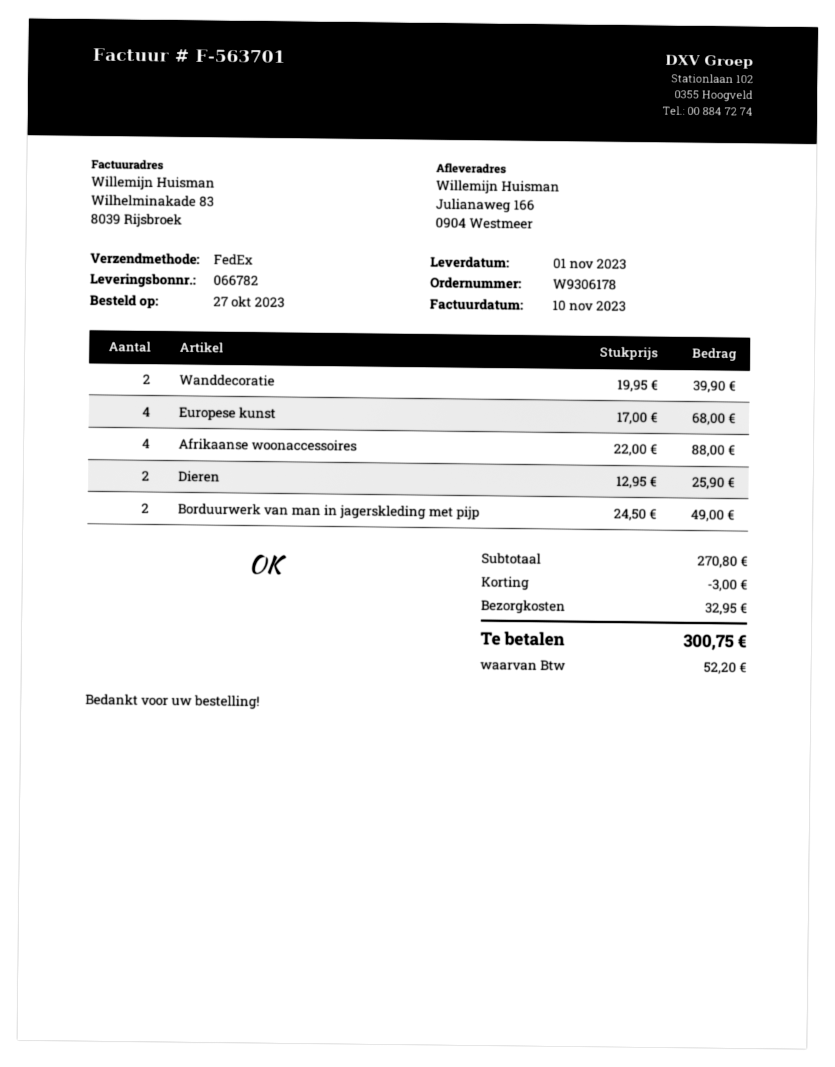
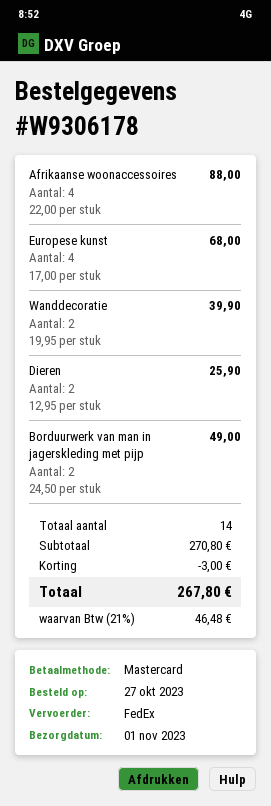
shipping: 32.95 -> none
tax: 52.20 -> 46.48
total: 300.75 -> 267.80

